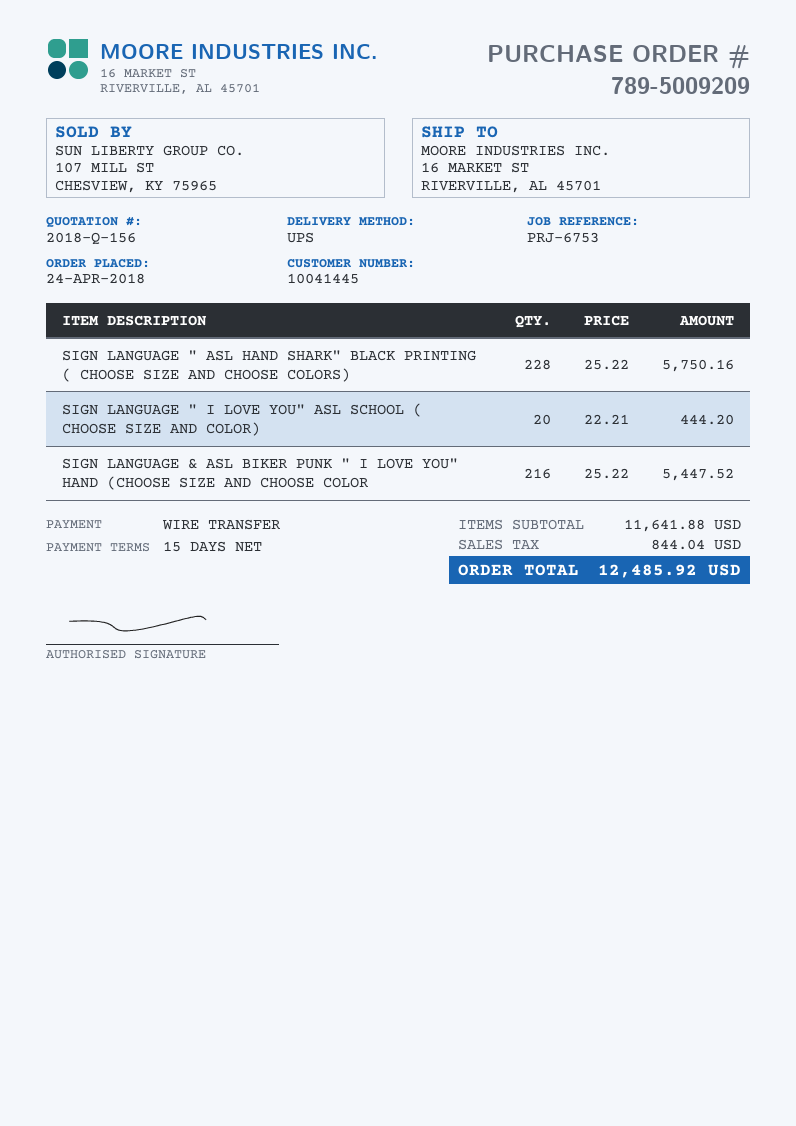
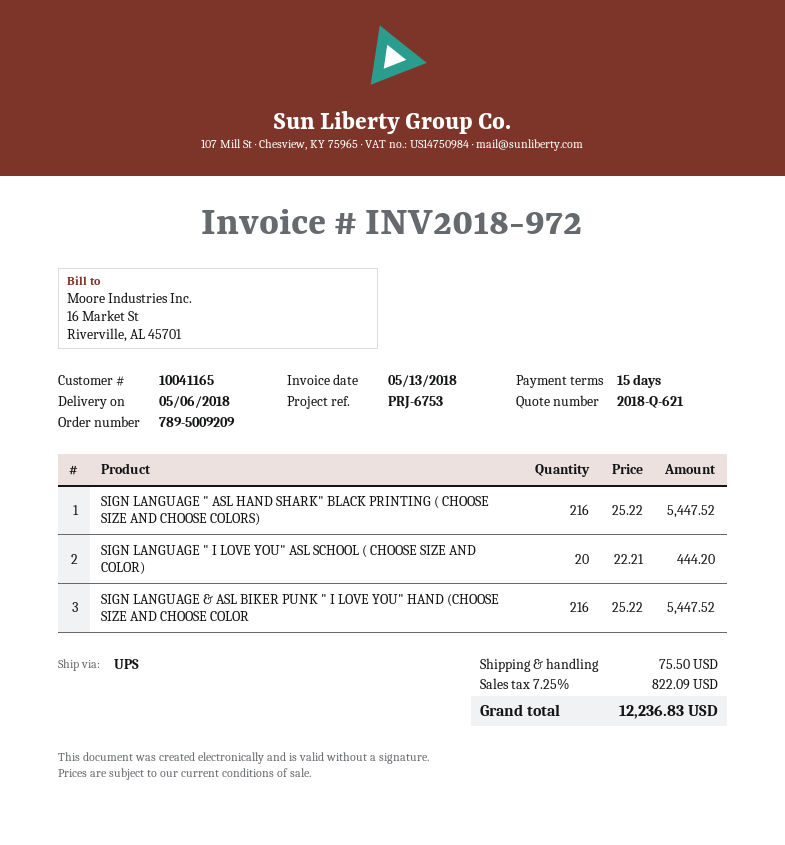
quote number: 2018-Q-156 -> 2018-Q-621
customer number: 10041445 -> 10041165
SIGN LANGUAGE " ASL HAND SHARK" BLACK PRINTING ( CHOOSE SIZE AND CHOOSE COLORS): 228 x 25.22 = 5750.16 -> 216 x 25.22 = 5447.52
shipping: none -> 75.50
tax: 844.04 -> 822.09
total: 12485.92 -> 12236.83

